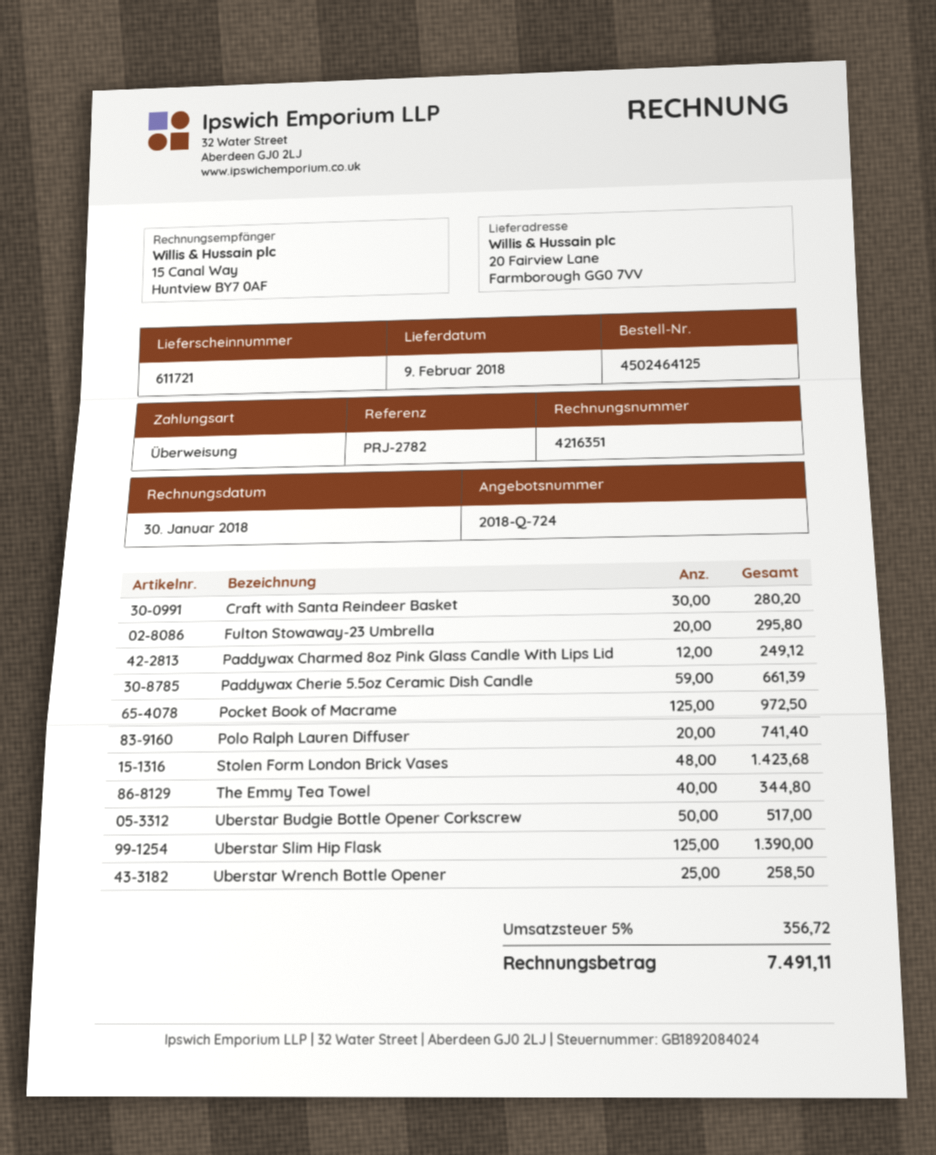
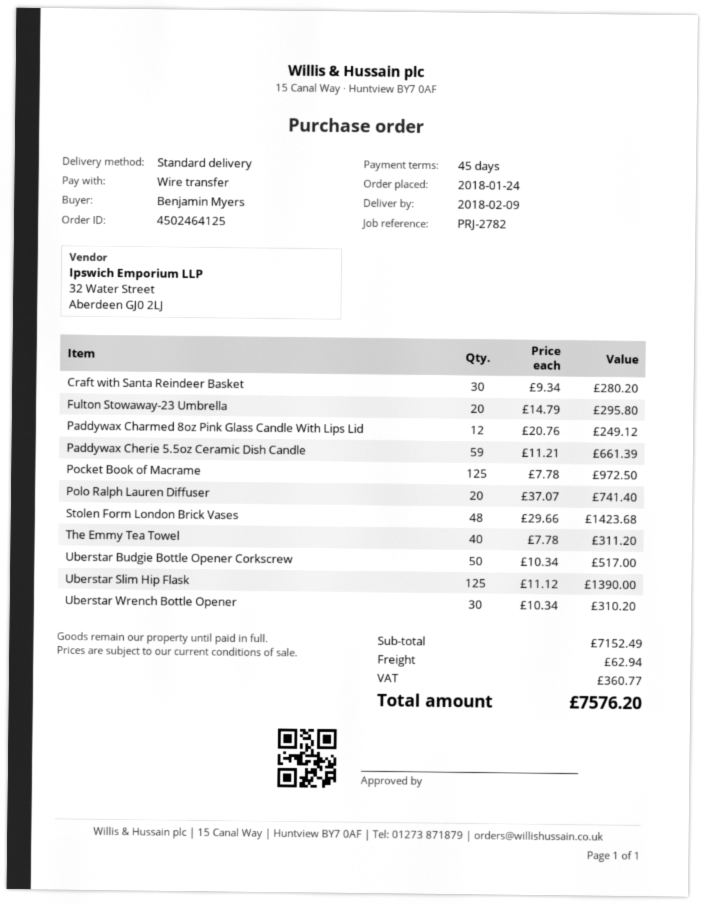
The Emmy Tea Towel: 40 for 344.80 -> 40 for 311.20
Uberstar Wrench Bottle Opener: 25 for 258.50 -> 30 for 310.20
shipping: none -> 62.94
tax: 356.72 -> 360.77
total: 7491.11 -> 7576.20

